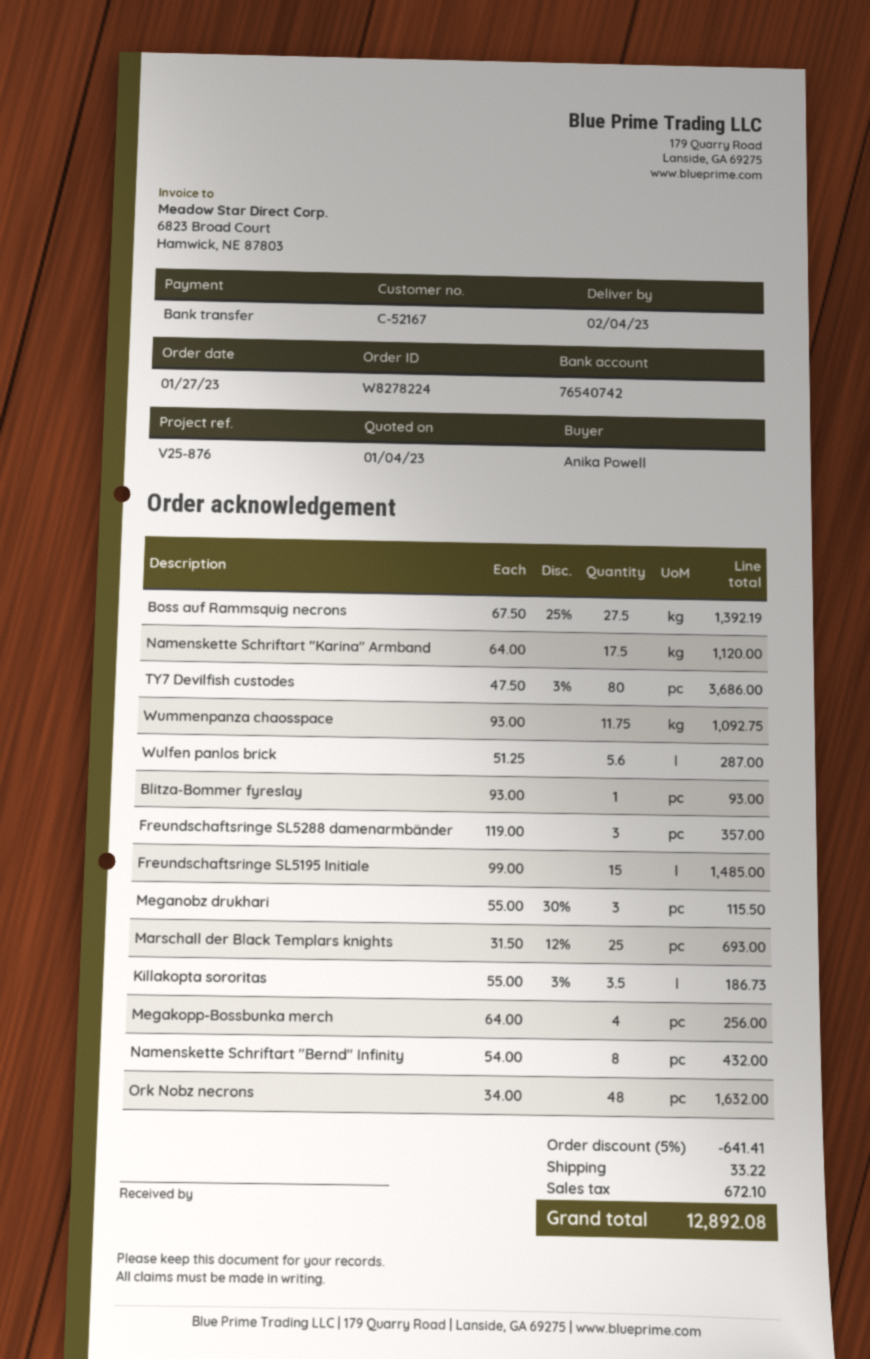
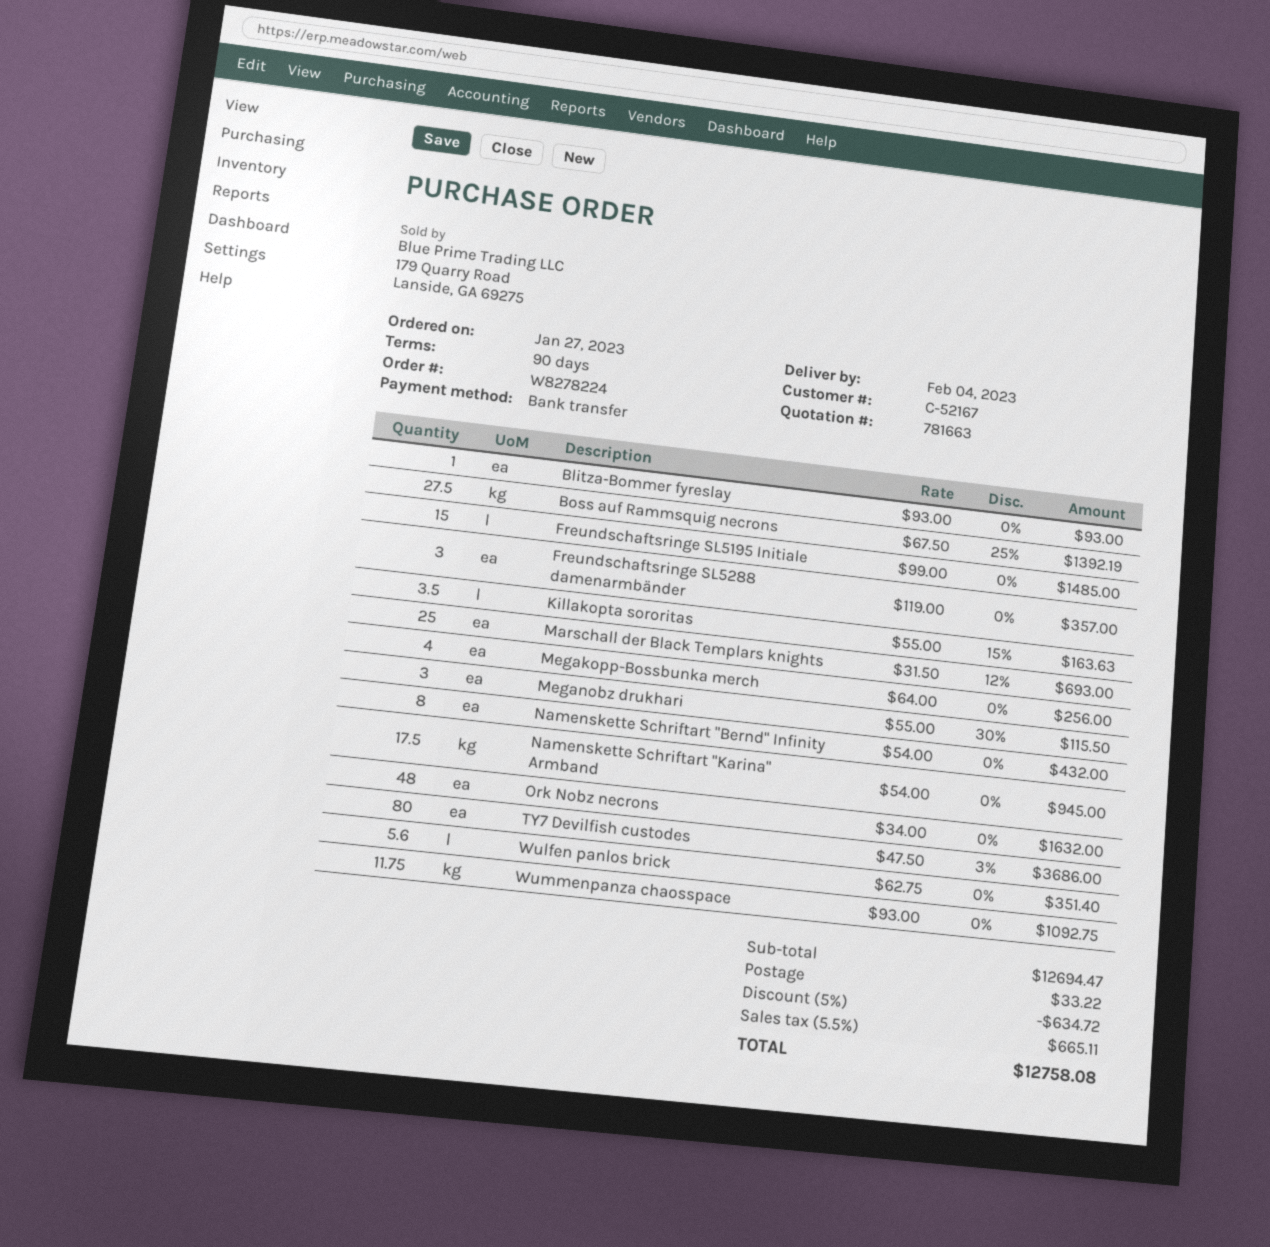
Namenskette Schriftart "Karina" Armband: 17.5 x 64.00 = 1120.00 -> 17.5 x 54.00 = 945.00
Wulfen panlos brick: 5.6 x 51.25 = 287.00 -> 5.6 x 62.75 = 351.40
Killakopta sororitas: 3.5 x 55.00 - 3% = 186.73 -> 3.5 x 55.00 - 15% = 163.63
discount: 5% = 641.41 -> 5% = 634.72
tax: 672.10 -> 665.11
total: 12892.08 -> 12758.08

